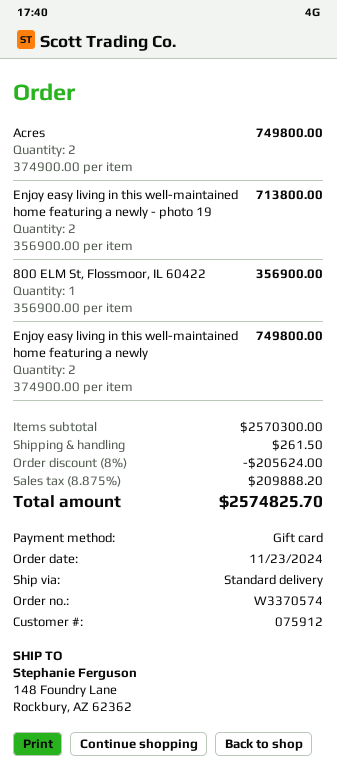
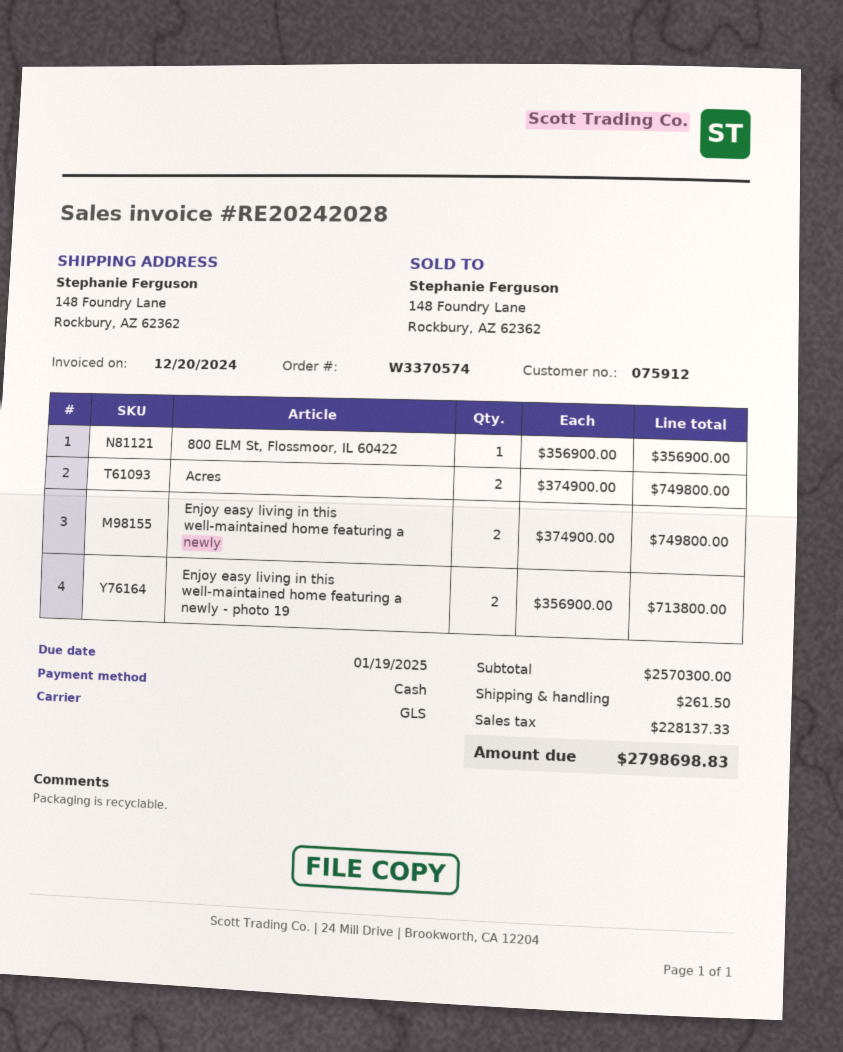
payment method: gift card -> cash
shipping method: standard -> GLS
discount: 8% = 205624.00 -> none
tax: 209888.20 -> 228137.33
total: 2574825.70 -> 2798698.83

